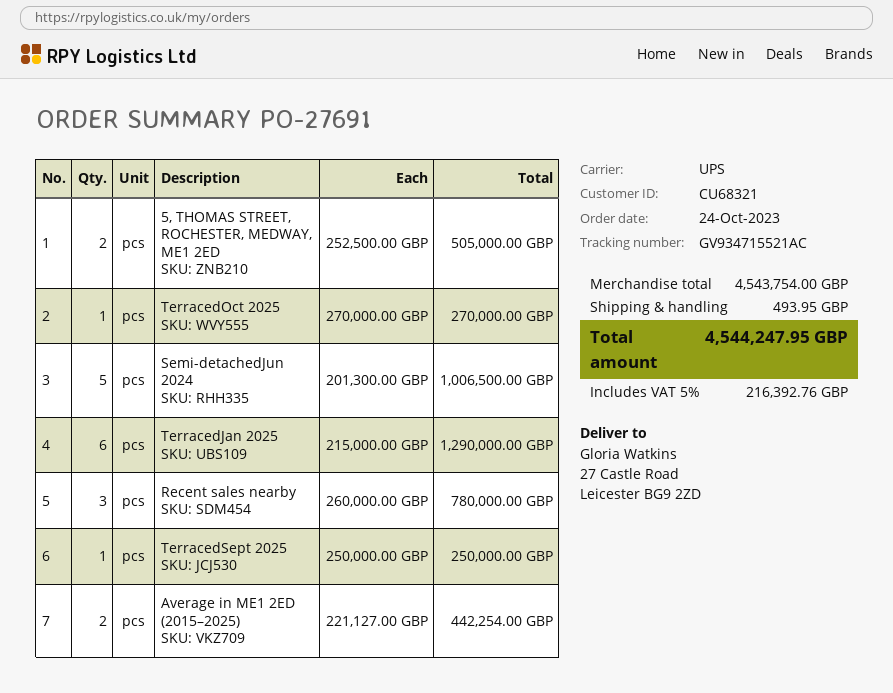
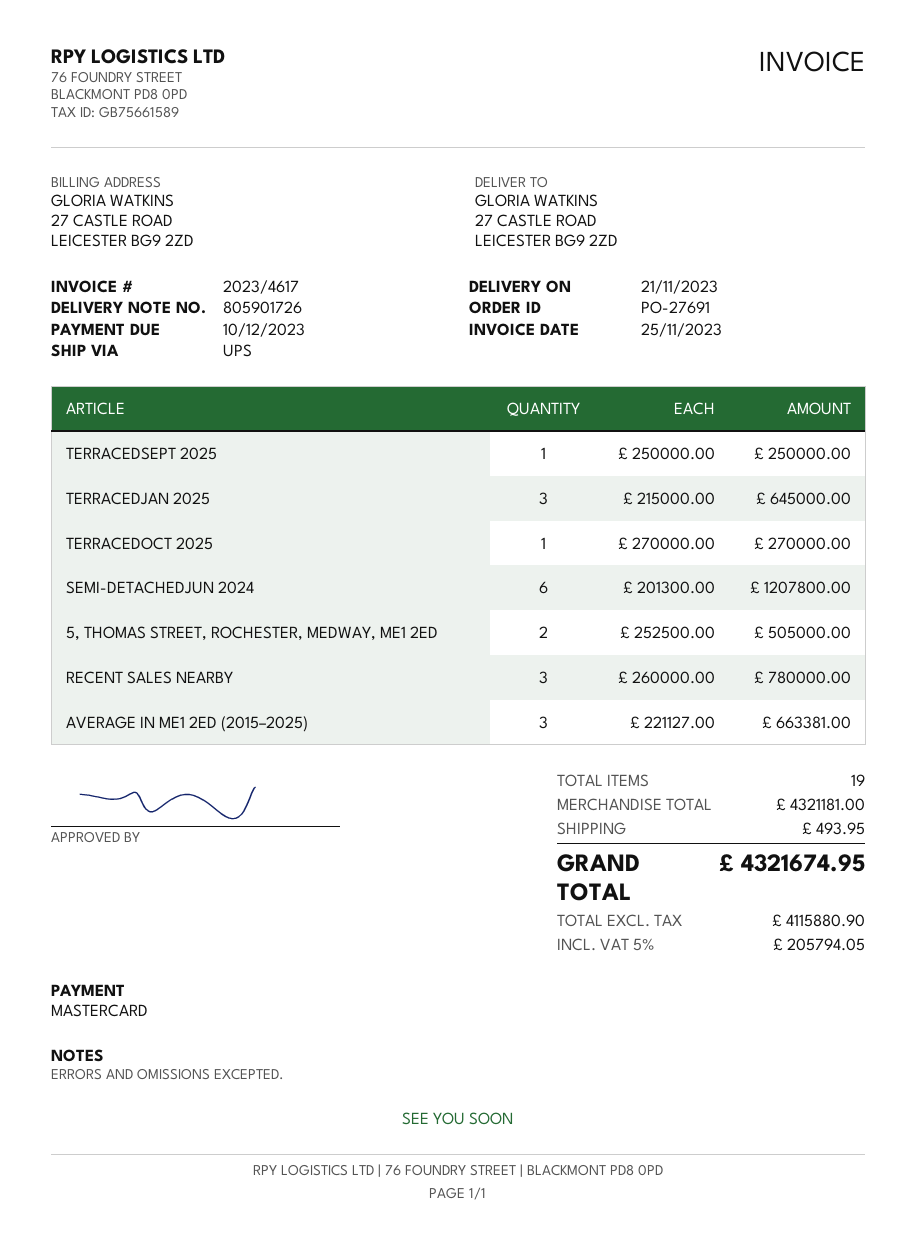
Semi-detachedJun 2024: 5 x 201300.00 = 1006500.00 -> 6 x 201300.00 = 1207800.00
TerracedJan 2025: 6 x 215000.00 = 1290000.00 -> 3 x 215000.00 = 645000.00
Average in ME1 2ED (2015–2025): 2 x 221127.00 = 442254.00 -> 3 x 221127.00 = 663381.00
subtotal: 4543754.00 -> 4321181.00
tax: 5% = 216392.76 -> 5% = 205794.05
total: 4544247.95 -> 4321674.95

